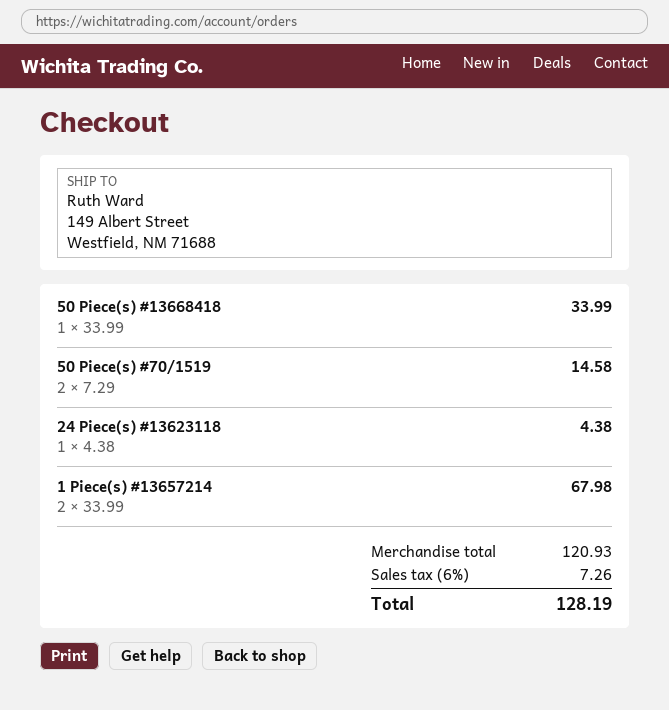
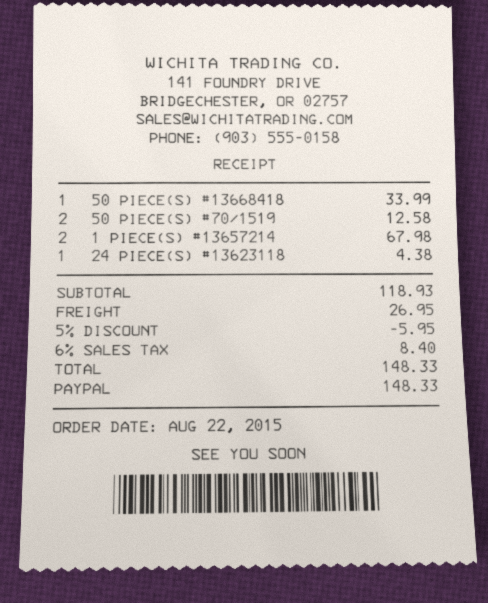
50 Piece(s) #70/1519: 2 for 14.58 -> 2 for 12.58
subtotal: 120.93 -> 118.93
discount: none -> 5% = 5.95
shipping: none -> 26.95
tax: 6% = 7.26 -> 6% = 8.40
total: 128.19 -> 148.33

